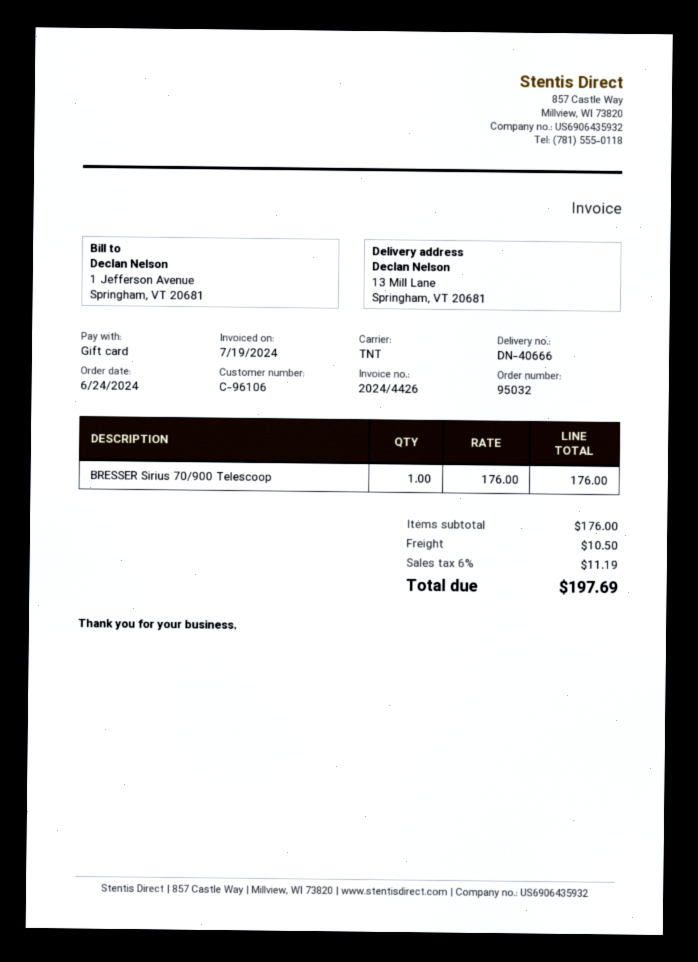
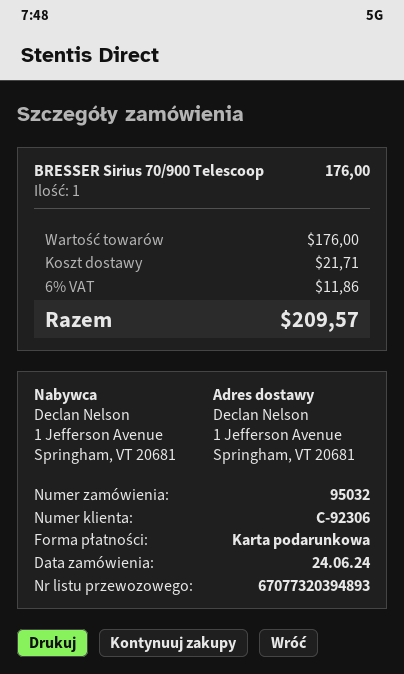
customer number: C-96106 -> C-92306
ship to: 13 Mill Lane, Springham, VT 20681 -> 1 Jefferson Avenue, Springham, VT 20681
shipping: 10.50 -> 21.71
tax: 6% = 11.19 -> 6% = 11.86
total: 197.69 -> 209.57

